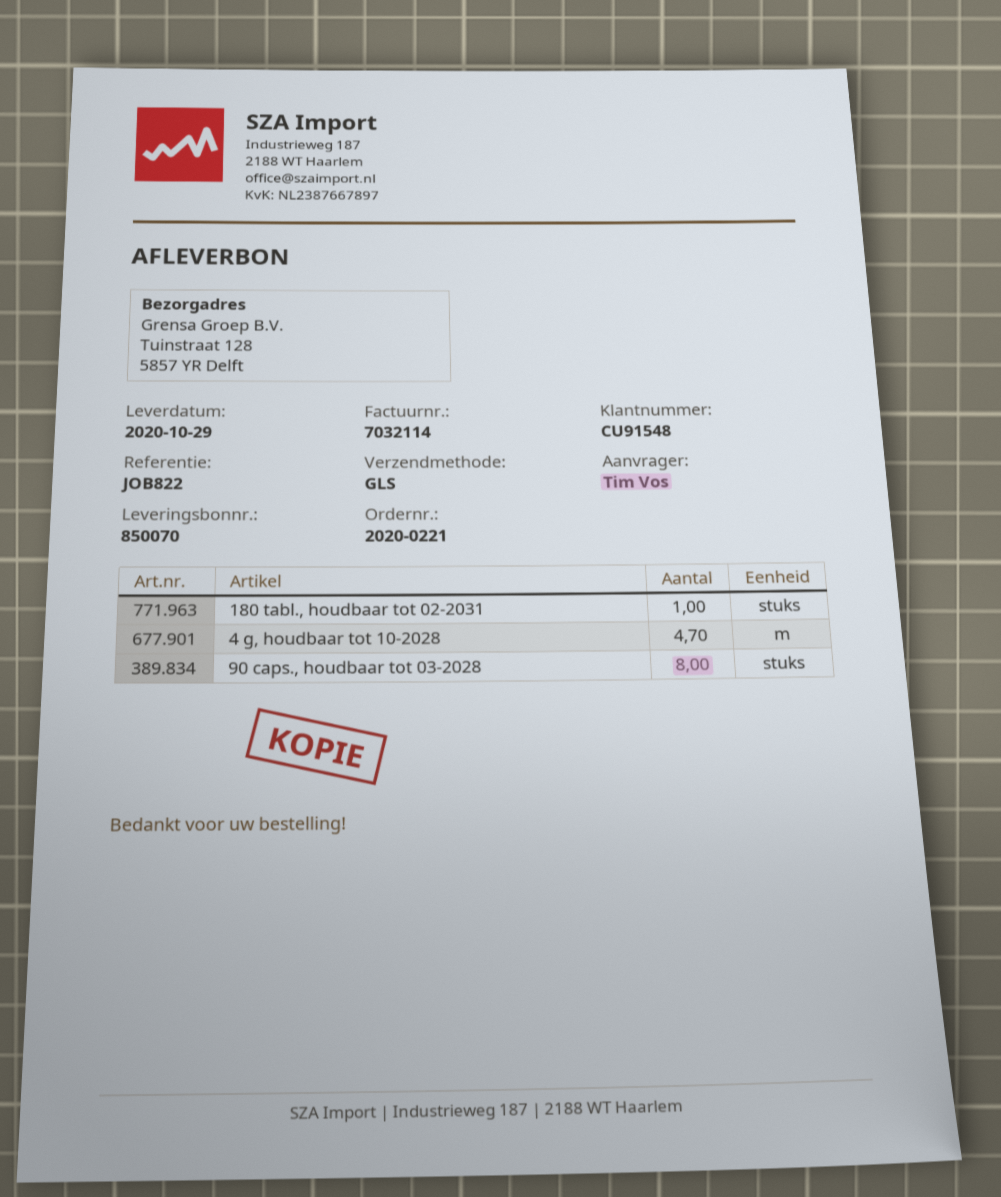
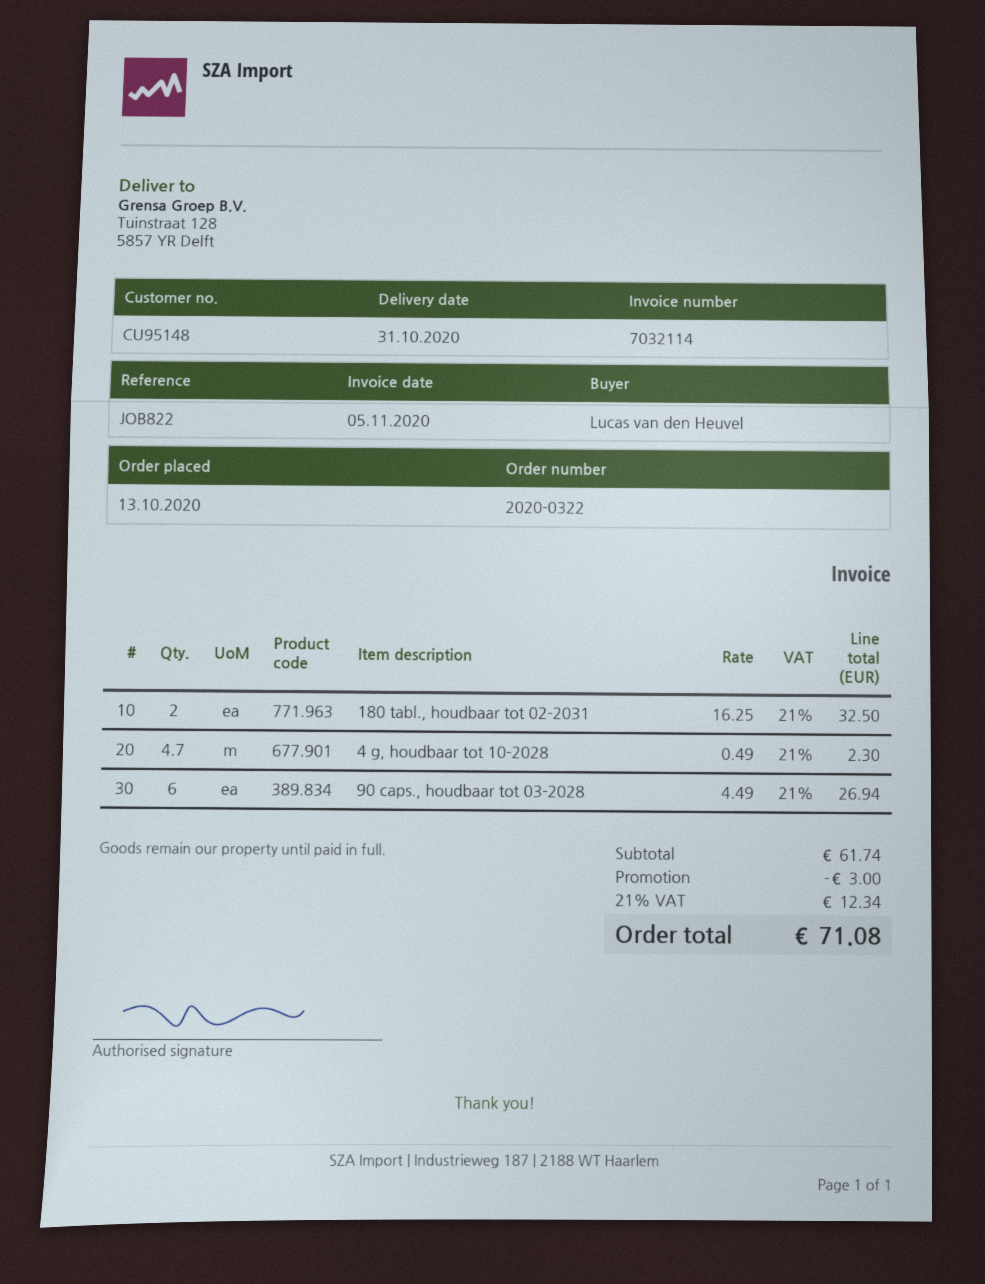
order number: 2020-0221 -> 2020-0322
delivery date: 2020-10-29 -> 2020-10-31
customer number: CU91548 -> CU95148
ordered by: Tim Vos -> Lucas van den Heuvel
180 tabl., houdbaar tot 02-2031: 1 -> 2
90 caps., houdbaar tot 03-2028: 8 -> 6

